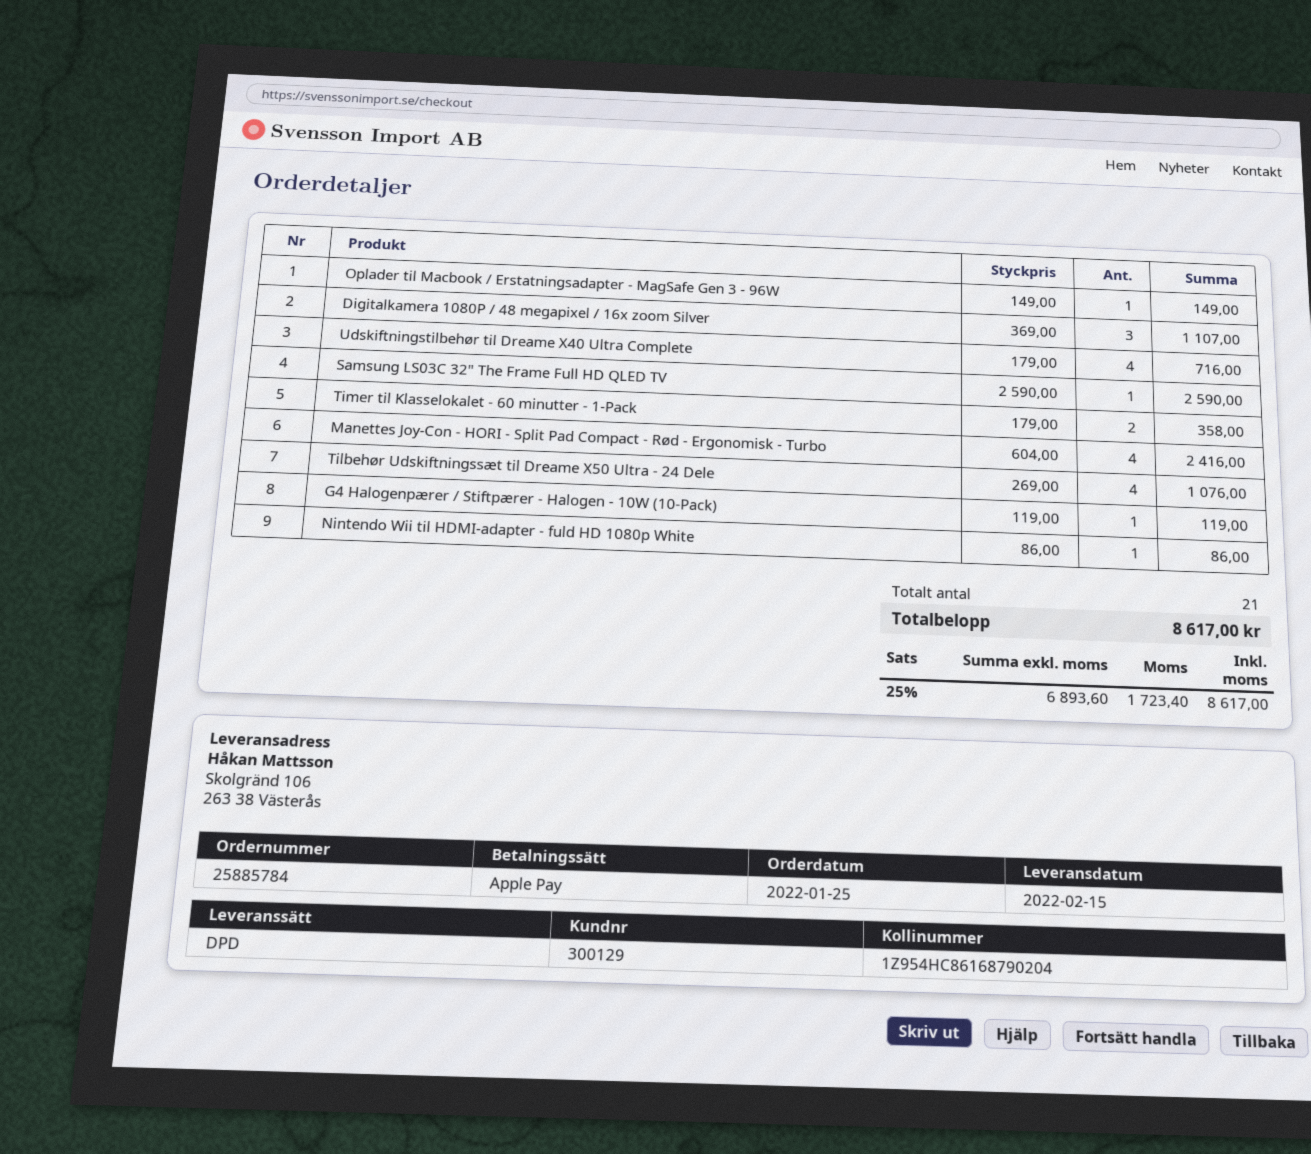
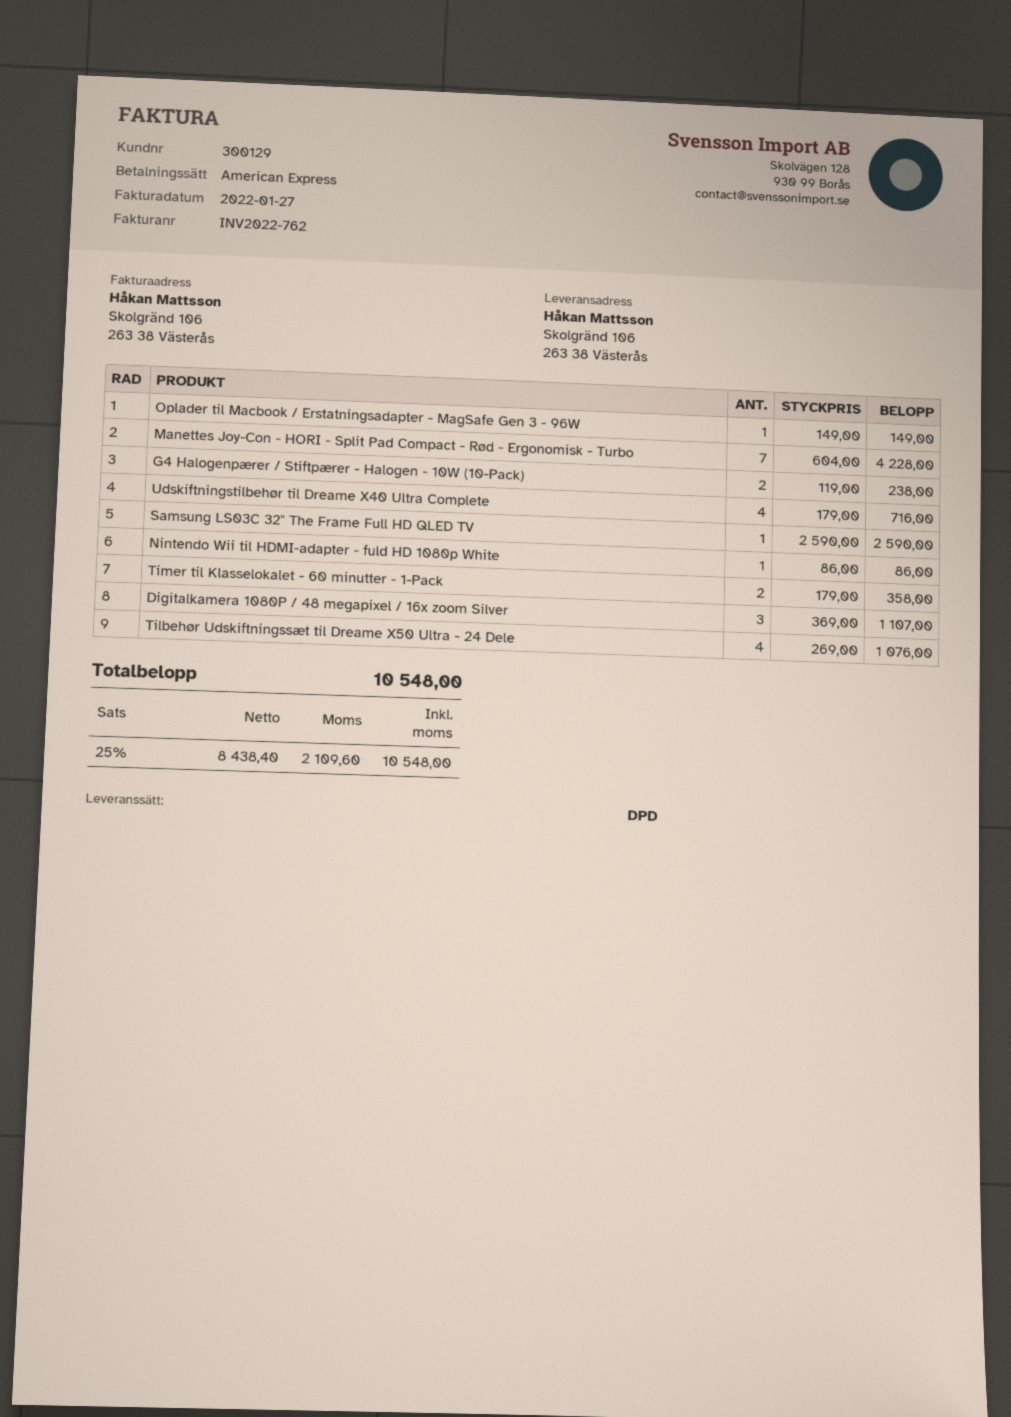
payment method: Apple Pay -> American Express
Manettes Joy-Con - HORI - Split Pad Compact - Rød - Ergonomisk - Turbo: 4 x 604.00 = 2416.00 -> 7 x 604.00 = 4228.00
G4 Halogenpærer / Stiftpærer - Halogen - 10W (10-Pack): 1 x 119.00 = 119.00 -> 2 x 119.00 = 238.00
net: 6893.60 -> 8438.40
tax: 25% = 1723.40 -> 25% = 2109.60
total: 8617.00 -> 10548.00

